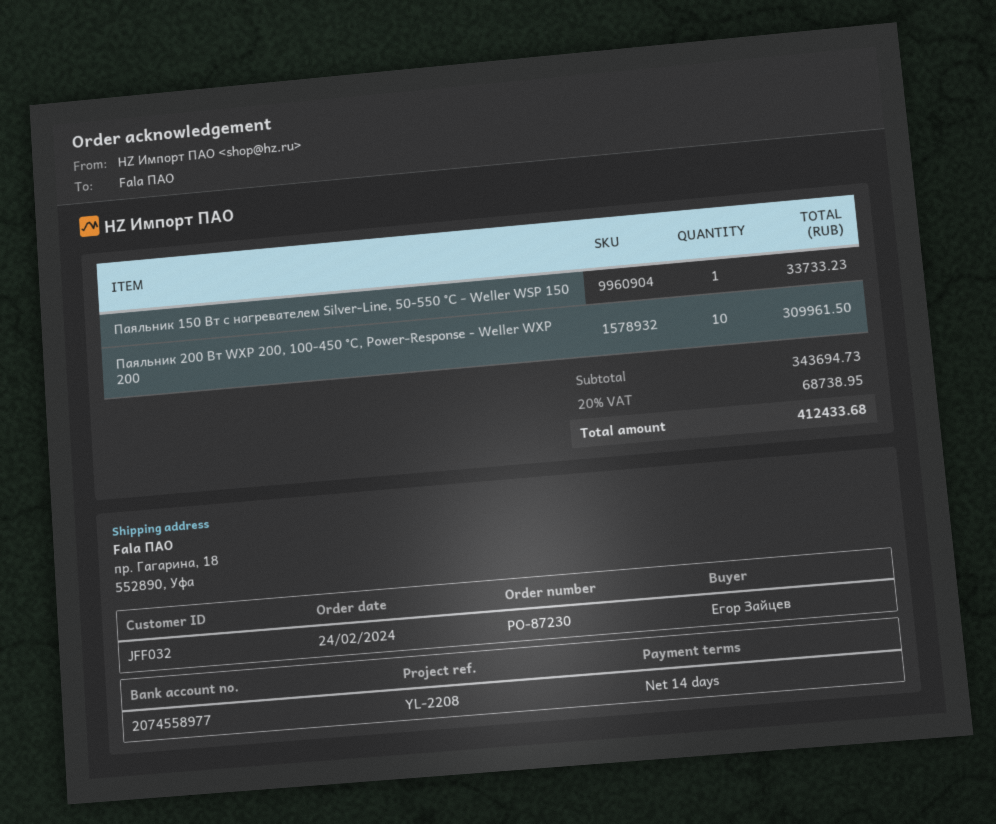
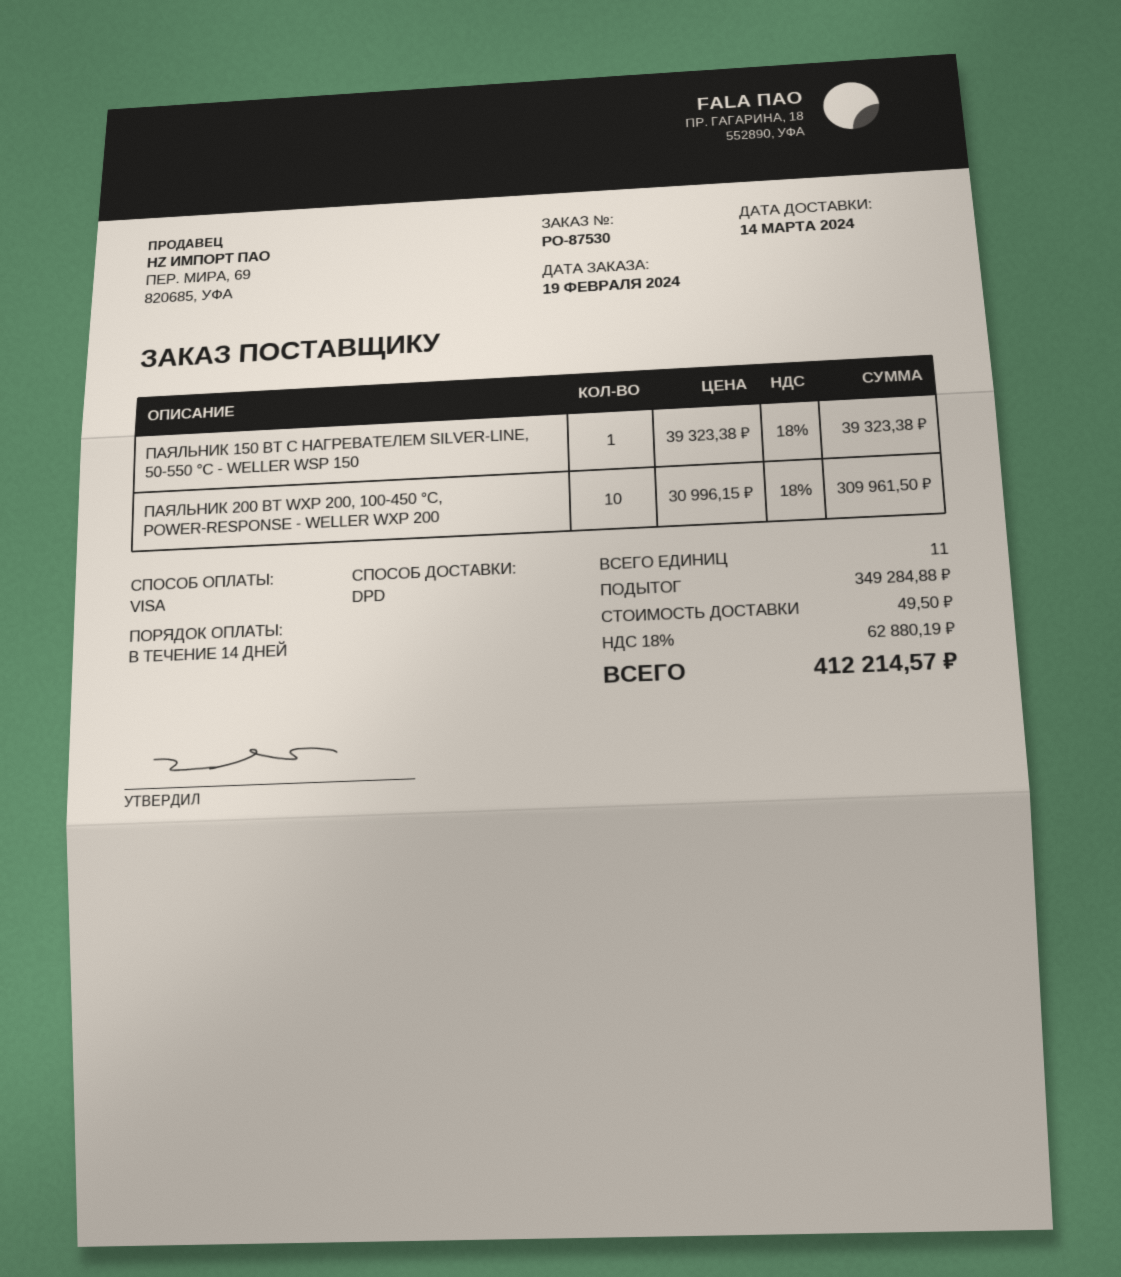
order number: PO-87230 -> PO-87530
order date: 2024-02-24 -> 2024-02-19
Паяльник 150 Вт с нагревателем Silver-Line, 50-550 °C - Weller WSP 150: 1 for 33733.23 -> 1 for 39323.38
subtotal: 343694.73 -> 349284.88
shipping: none -> 49.50
tax: 20% = 68738.95 -> 18% = 62880.19
total: 412433.68 -> 412214.57

